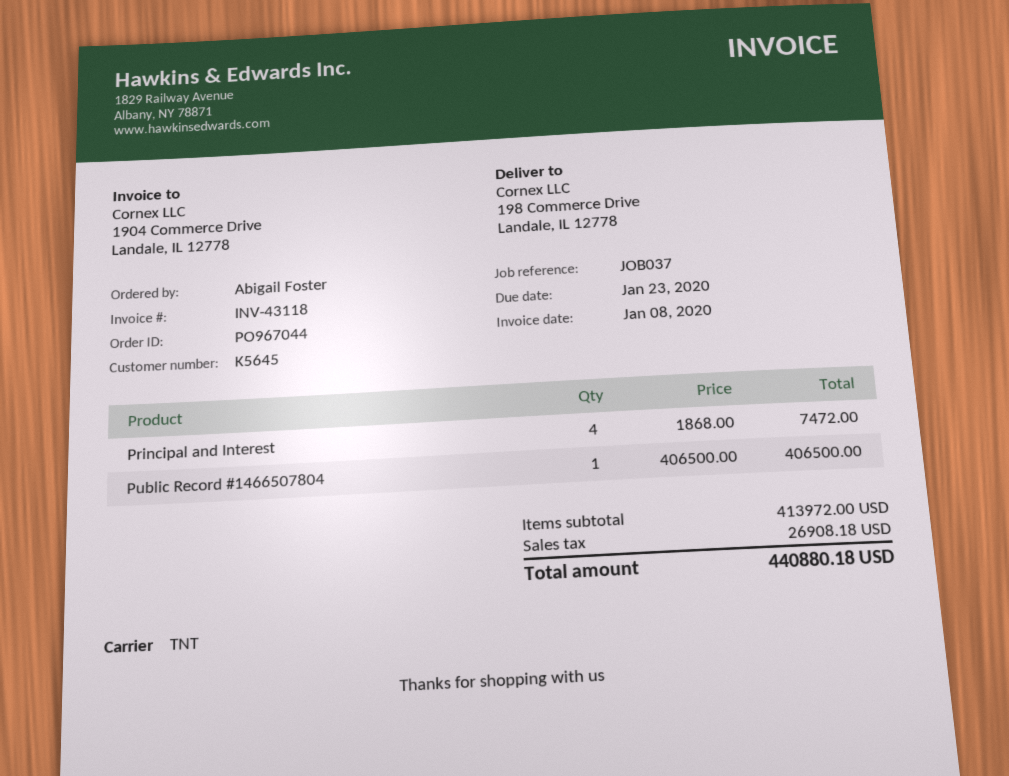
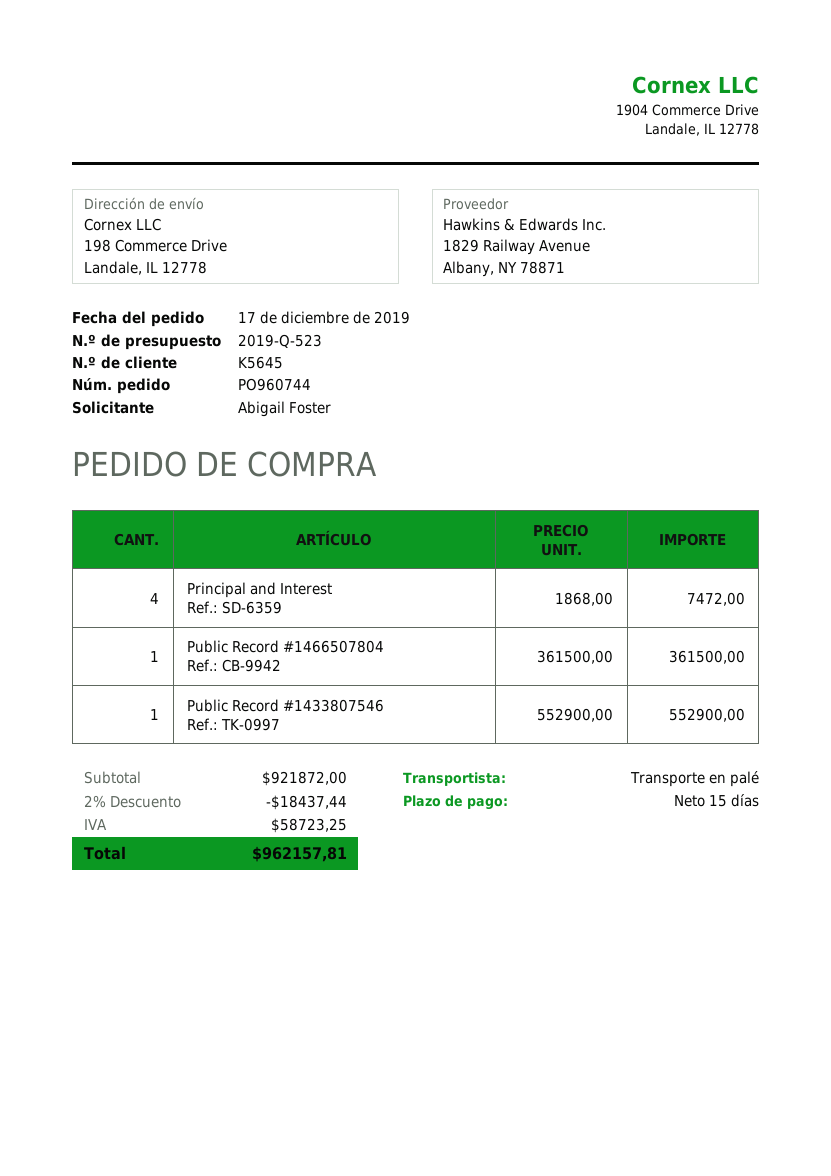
order number: PO967044 -> PO960744
shipping method: TNT -> pallet freight
Public Record #1466507804: 1 x 406500.00 = 406500.00 -> 1 x 361500.00 = 361500.00
Public Record #1433807546: none -> 1 x 552900.00 = 552900.00
subtotal: 413972.00 -> 921872.00
discount: none -> 2% = 18437.44
tax: 26908.18 -> 58723.25
total: 440880.18 -> 962157.81

